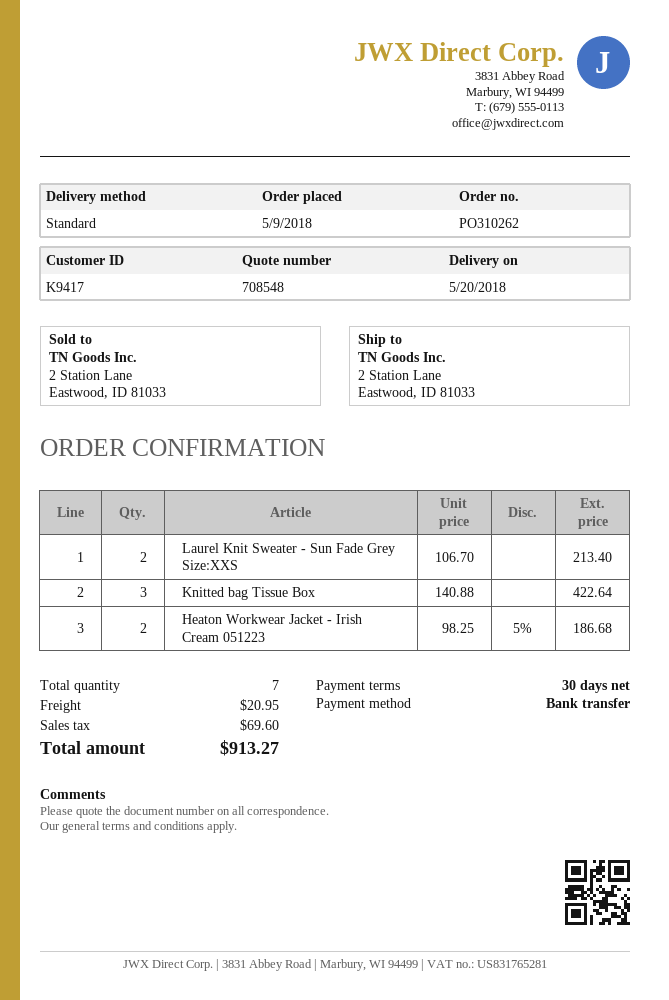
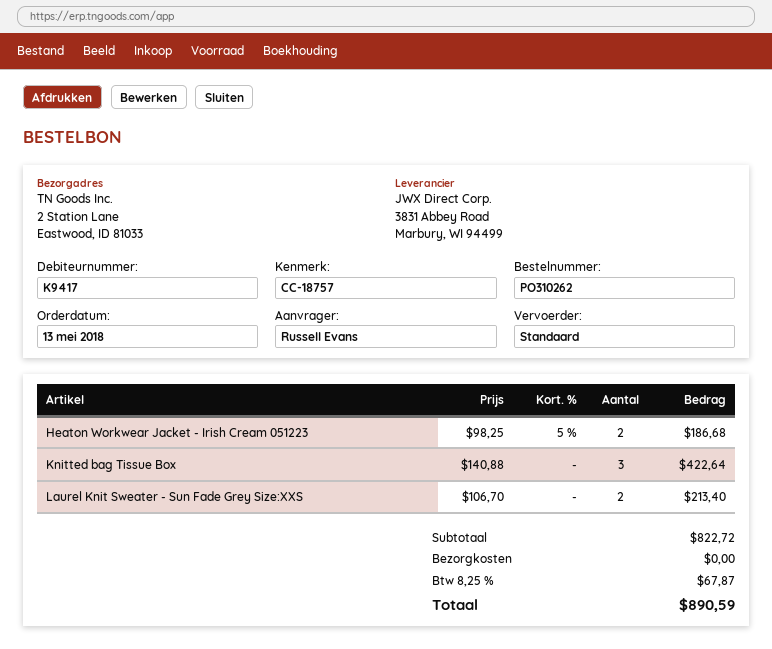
order date: 2018-05-09 -> 2018-05-13
shipping: 20.95 -> 0.00
tax: 69.60 -> 67.87
total: 913.27 -> 890.59

